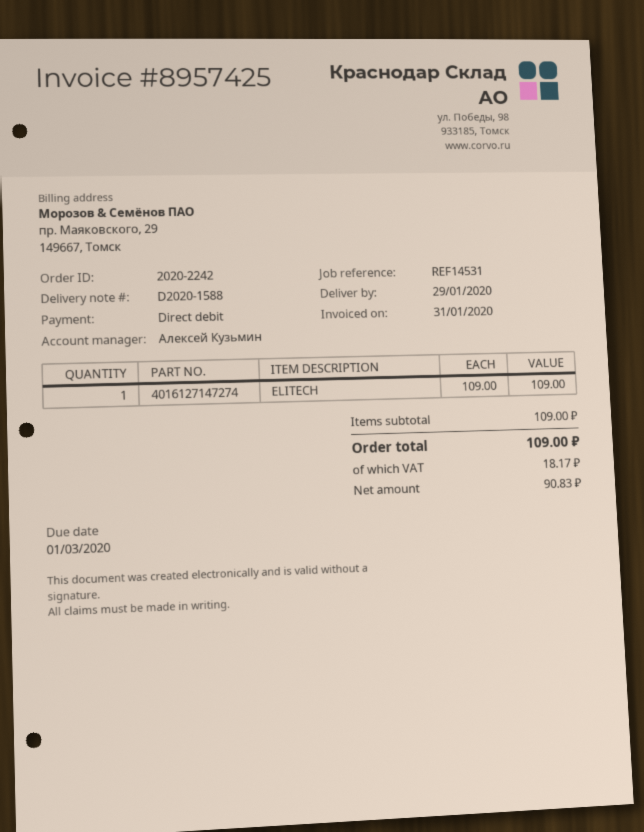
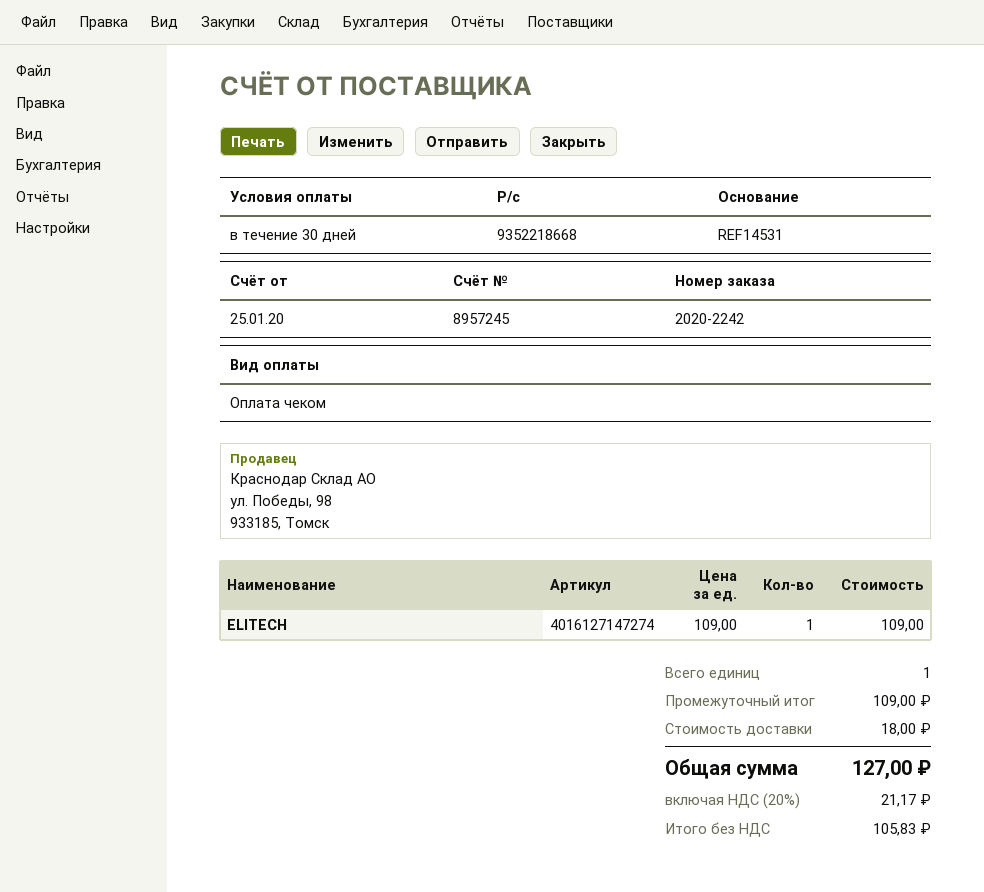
invoice number: 8957425 -> 8957245
invoice date: 2020-01-31 -> 2020-01-25
payment method: direct debit -> cheque
shipping: none -> 18.00
net: 90.83 -> 105.83
tax: 18.17 -> 21.17
total: 109.00 -> 127.00

